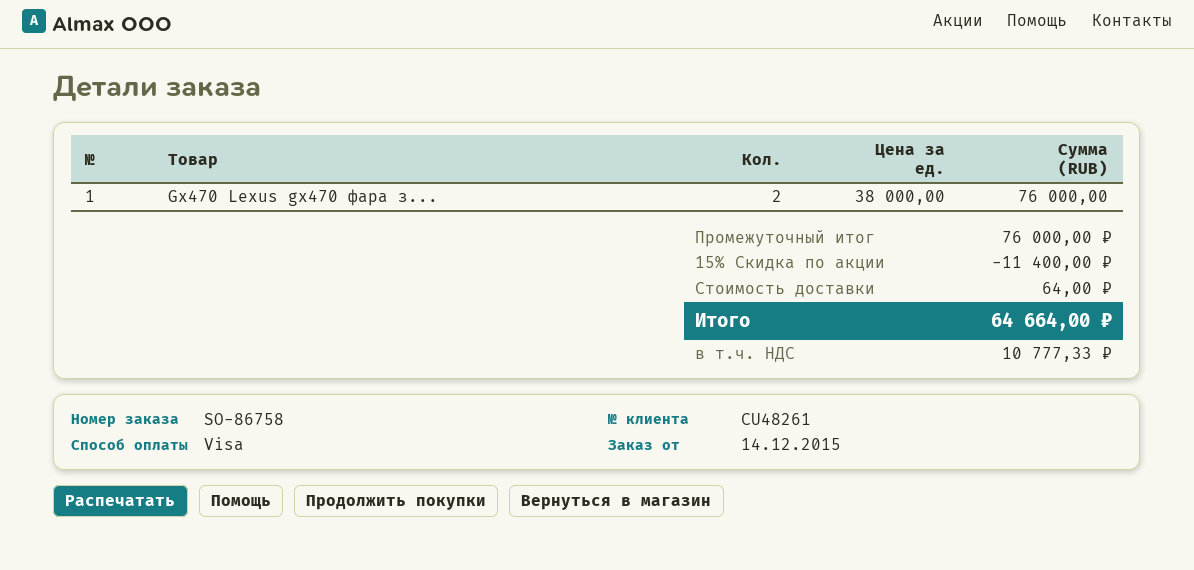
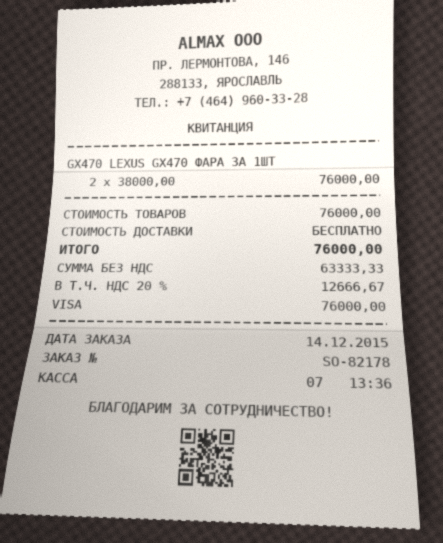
order number: SO-86758 -> SO-82178
discount: 15% = 11400.00 -> none
shipping: 64.00 -> 0.00
tax: 10777.33 -> 12666.67
total: 64664.00 -> 76000.00

